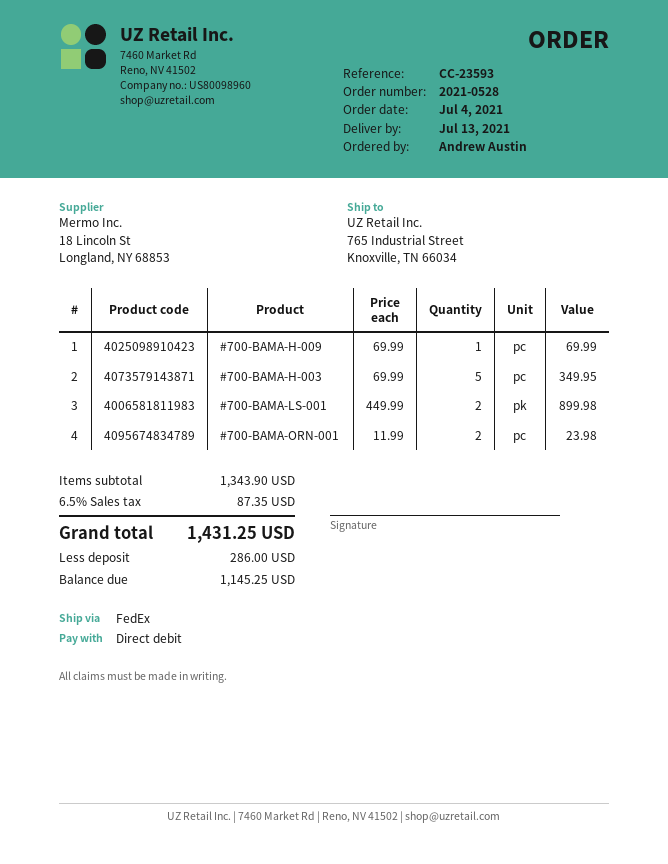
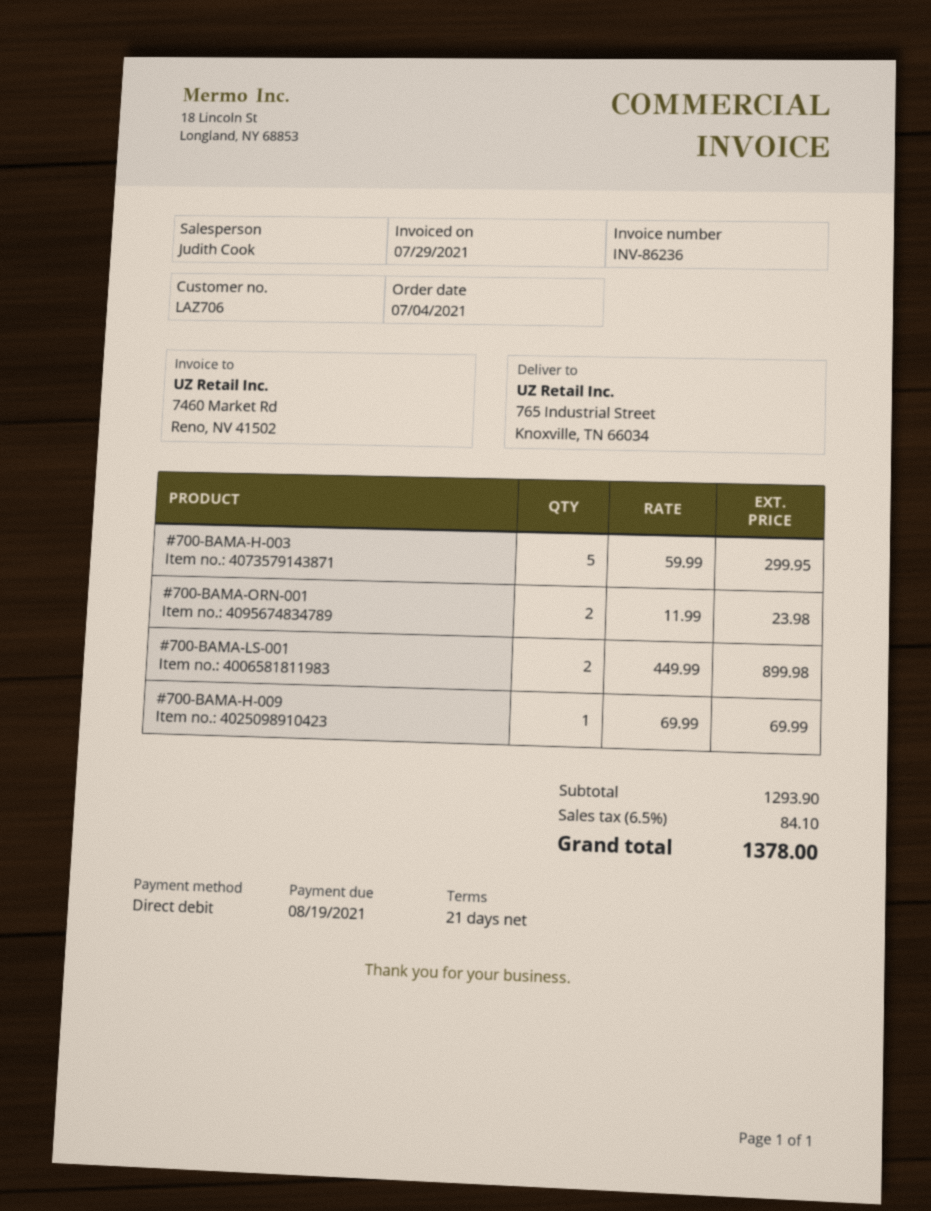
#700-BAMA-H-003: 5 x 69.99 = 349.95 -> 5 x 59.99 = 299.95
subtotal: 1343.90 -> 1293.90
tax: 6.5% = 87.35 -> 6.5% = 84.10
total: 1431.25 -> 1378.00

